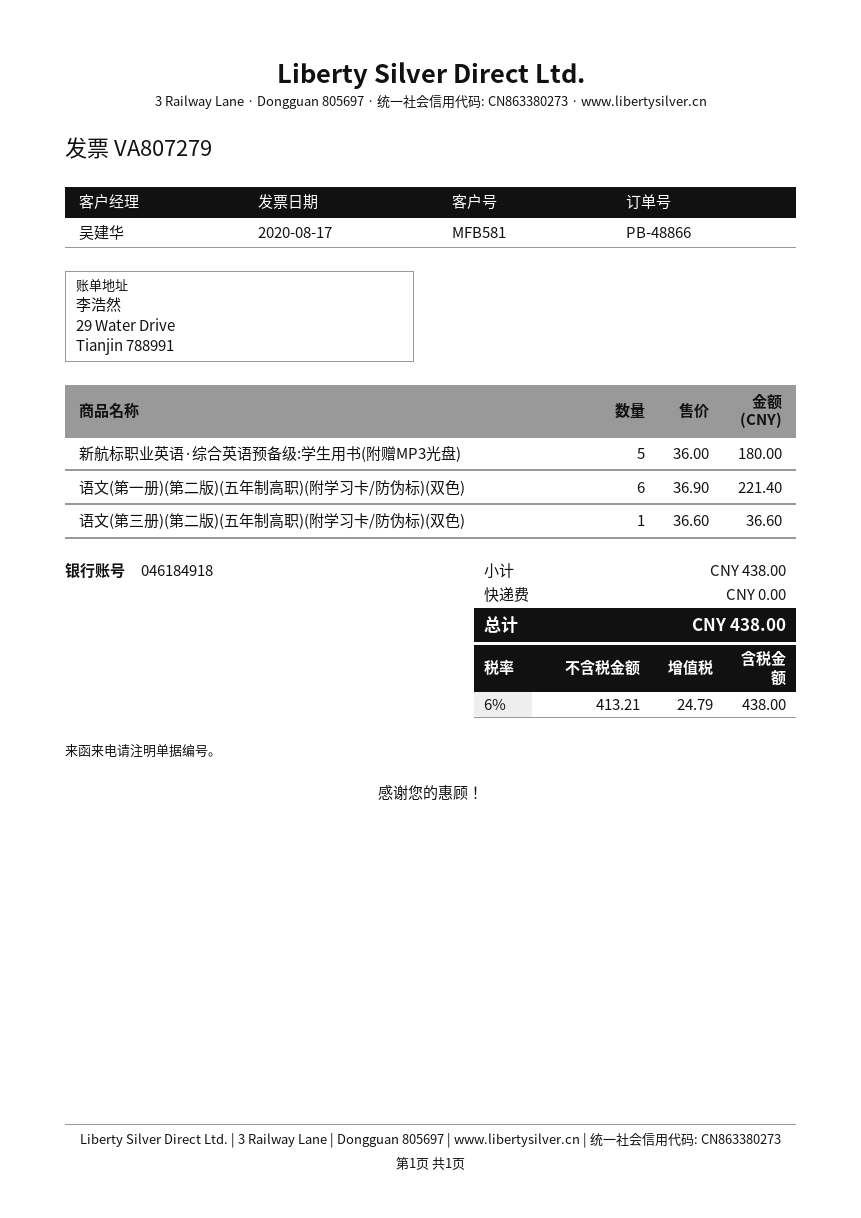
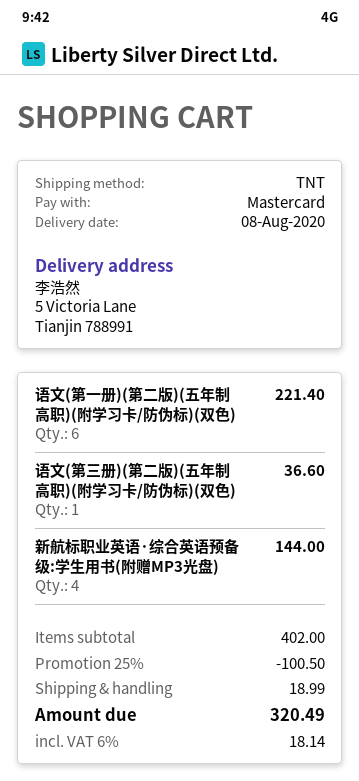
新航标职业英语·综合英语预备级:学生用书(附赠MP3光盘): 5 for 180.00 -> 4 for 144.00
subtotal: 438.00 -> 402.00
discount: none -> 25% = 100.50
shipping: 0.00 -> 18.99
tax: 6% = 24.79 -> 6% = 18.14
total: 438.00 -> 320.49

